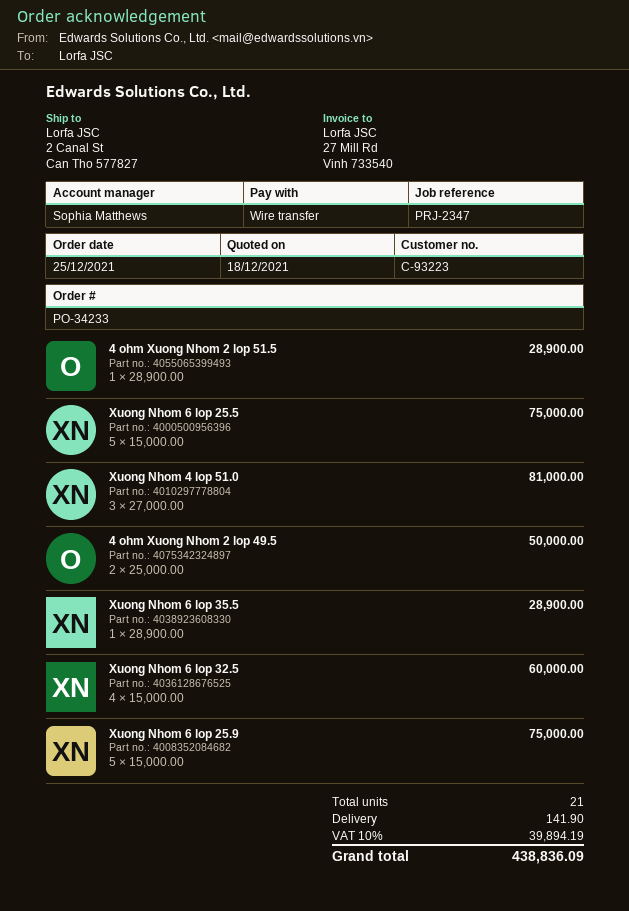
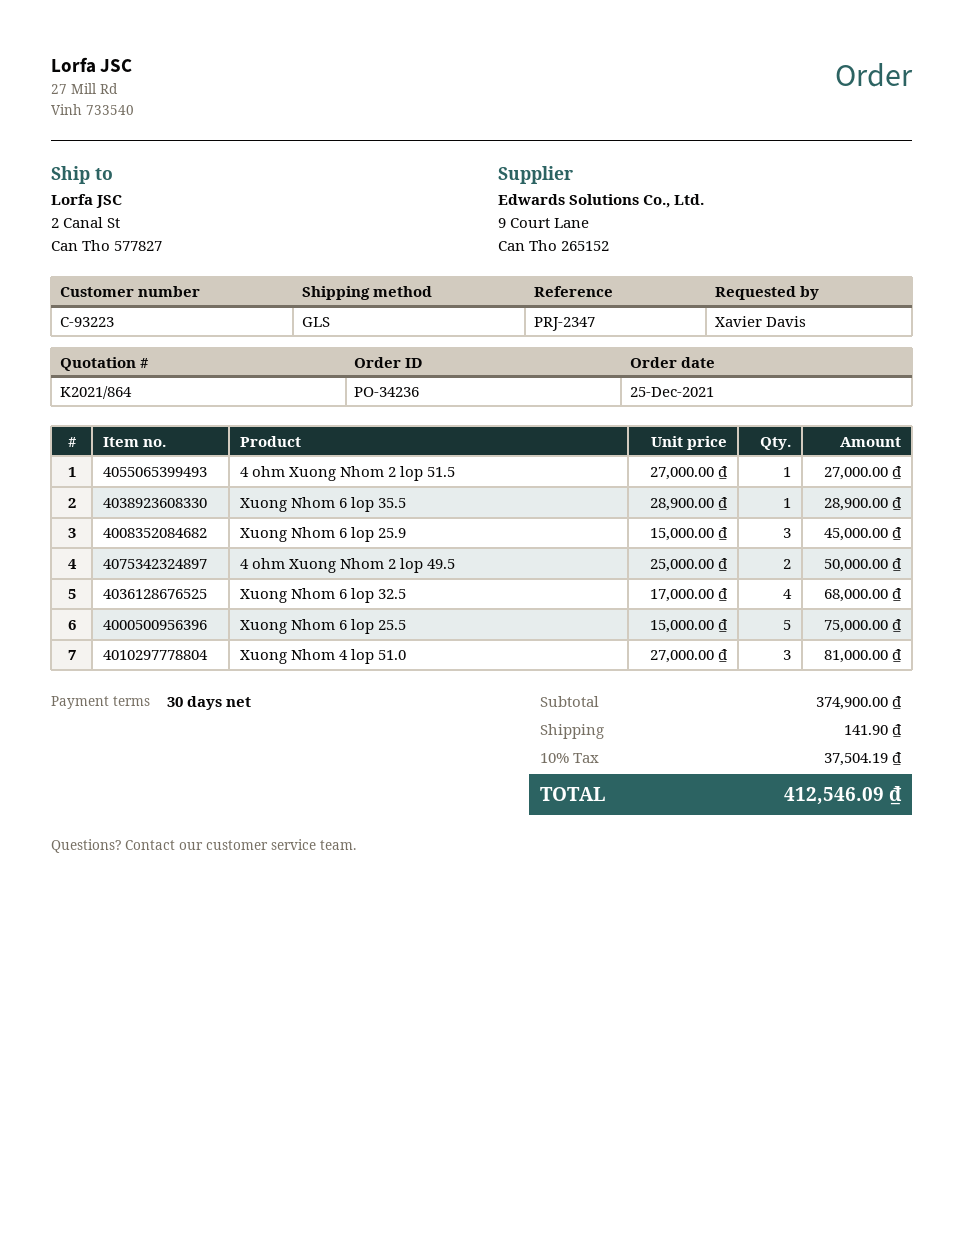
order number: PO-34233 -> PO-34236
4 ohm Xuong Nhom 2 lop 51.5: 1 x 28900.00 = 28900.00 -> 1 x 27000.00 = 27000.00
Xuong Nhom 6 lop 32.5: 4 x 15000.00 = 60000.00 -> 4 x 17000.00 = 68000.00
Xuong Nhom 6 lop 25.9: 5 x 15000.00 = 75000.00 -> 3 x 15000.00 = 45000.00
tax: 10% = 39894.19 -> 10% = 37504.19
total: 438836.09 -> 412546.09

